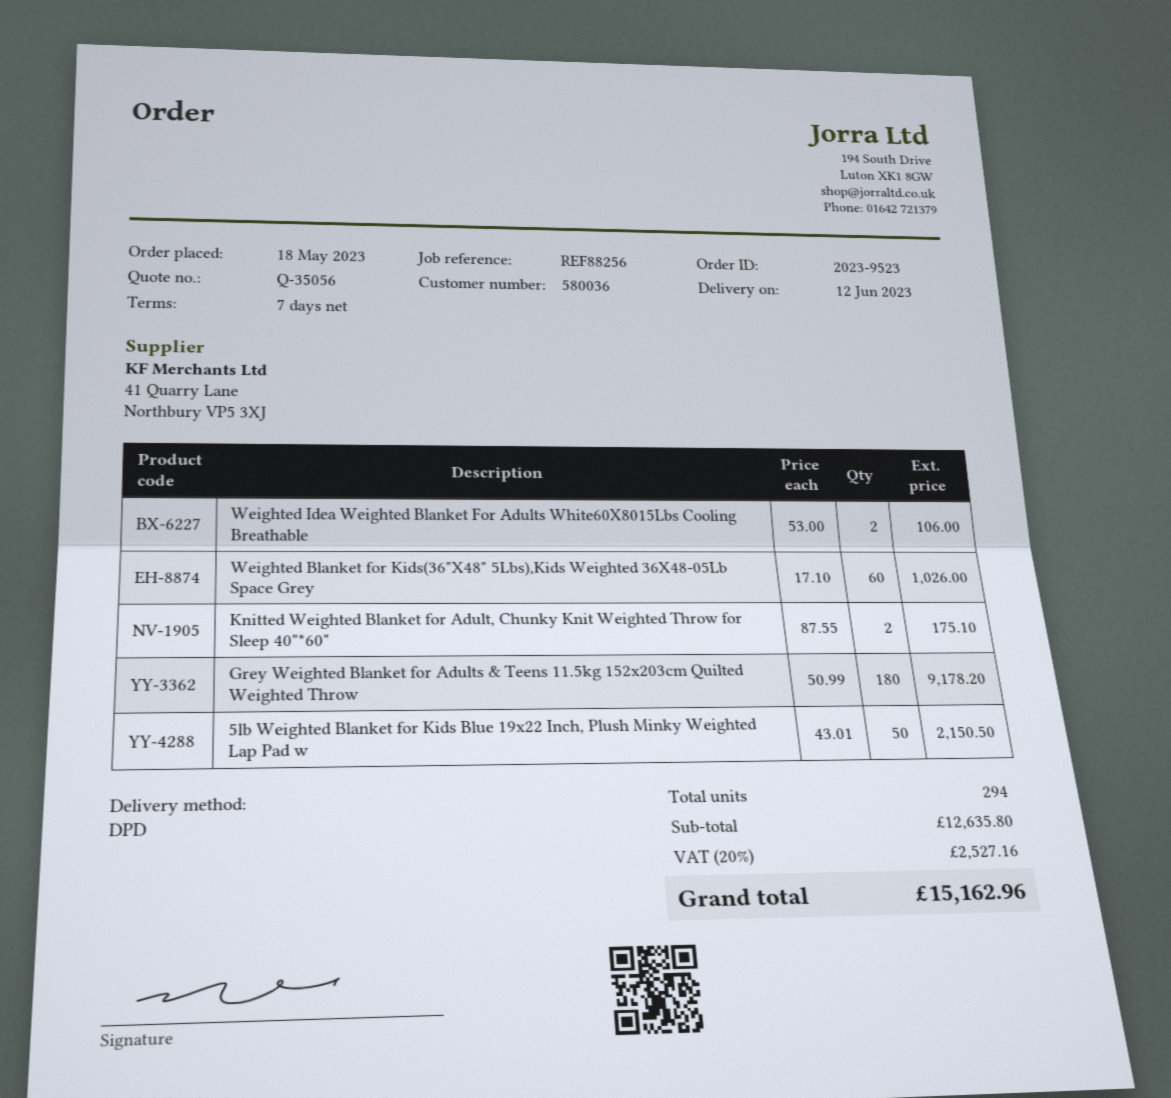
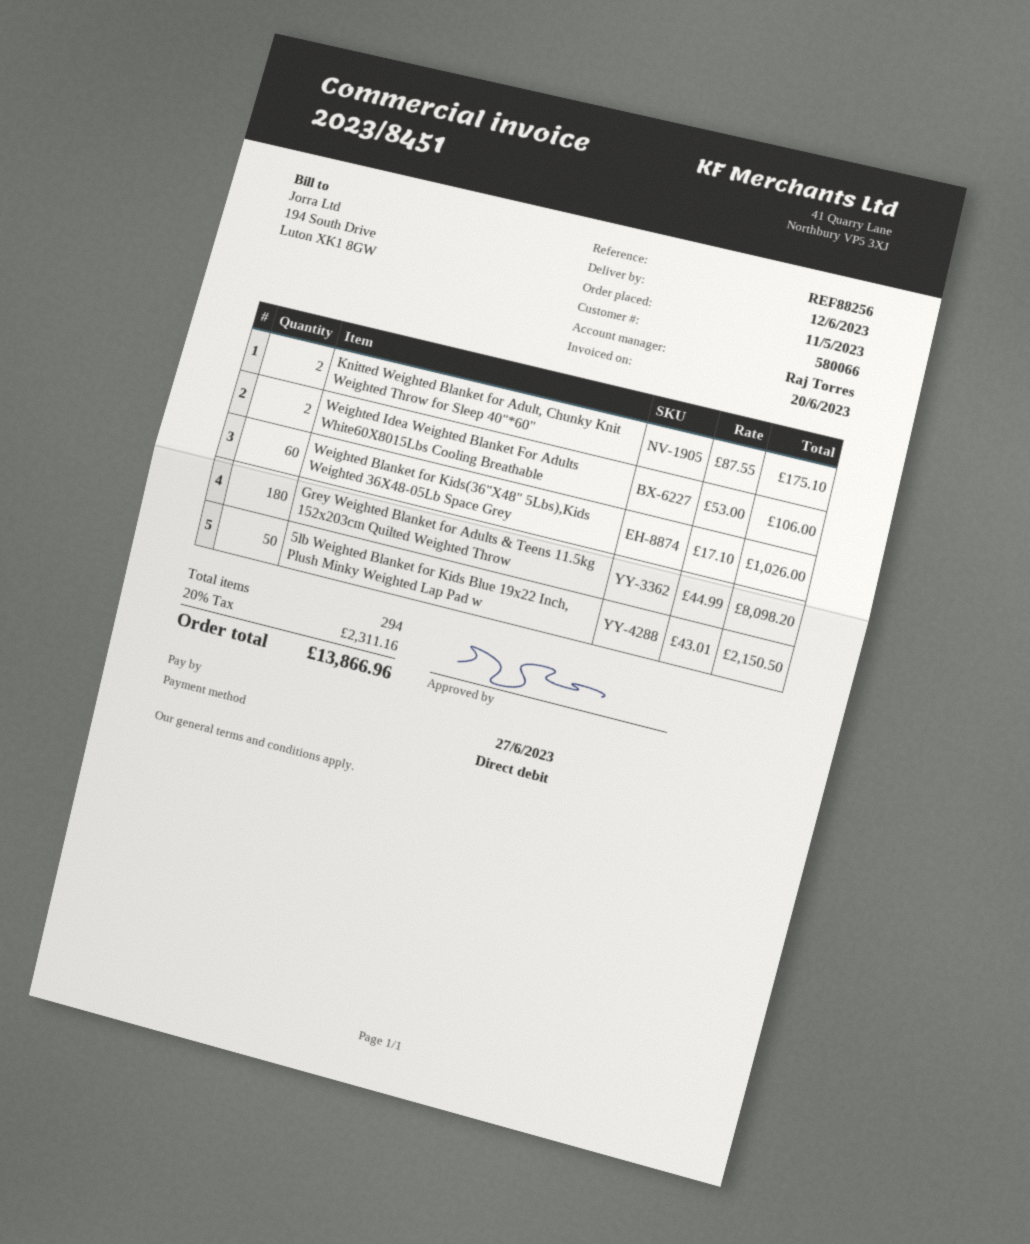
order date: 2023-05-18 -> 2023-05-11
customer number: 580036 -> 580066
Grey Weighted Blanket for Adults & Teens 11.5kg 152x203cm Quilted Weighted Throw: 180 x 50.99 = 9178.20 -> 180 x 44.99 = 8098.20
tax: 20% = 2527.16 -> 20% = 2311.16
total: 15162.96 -> 13866.96

